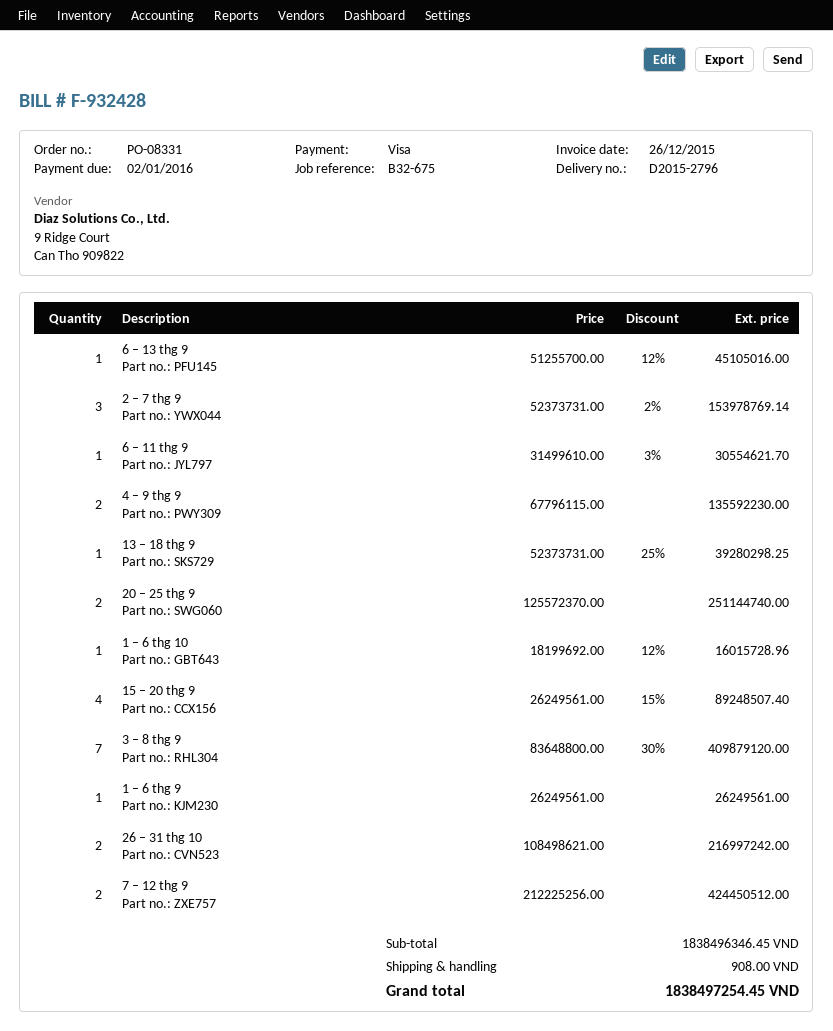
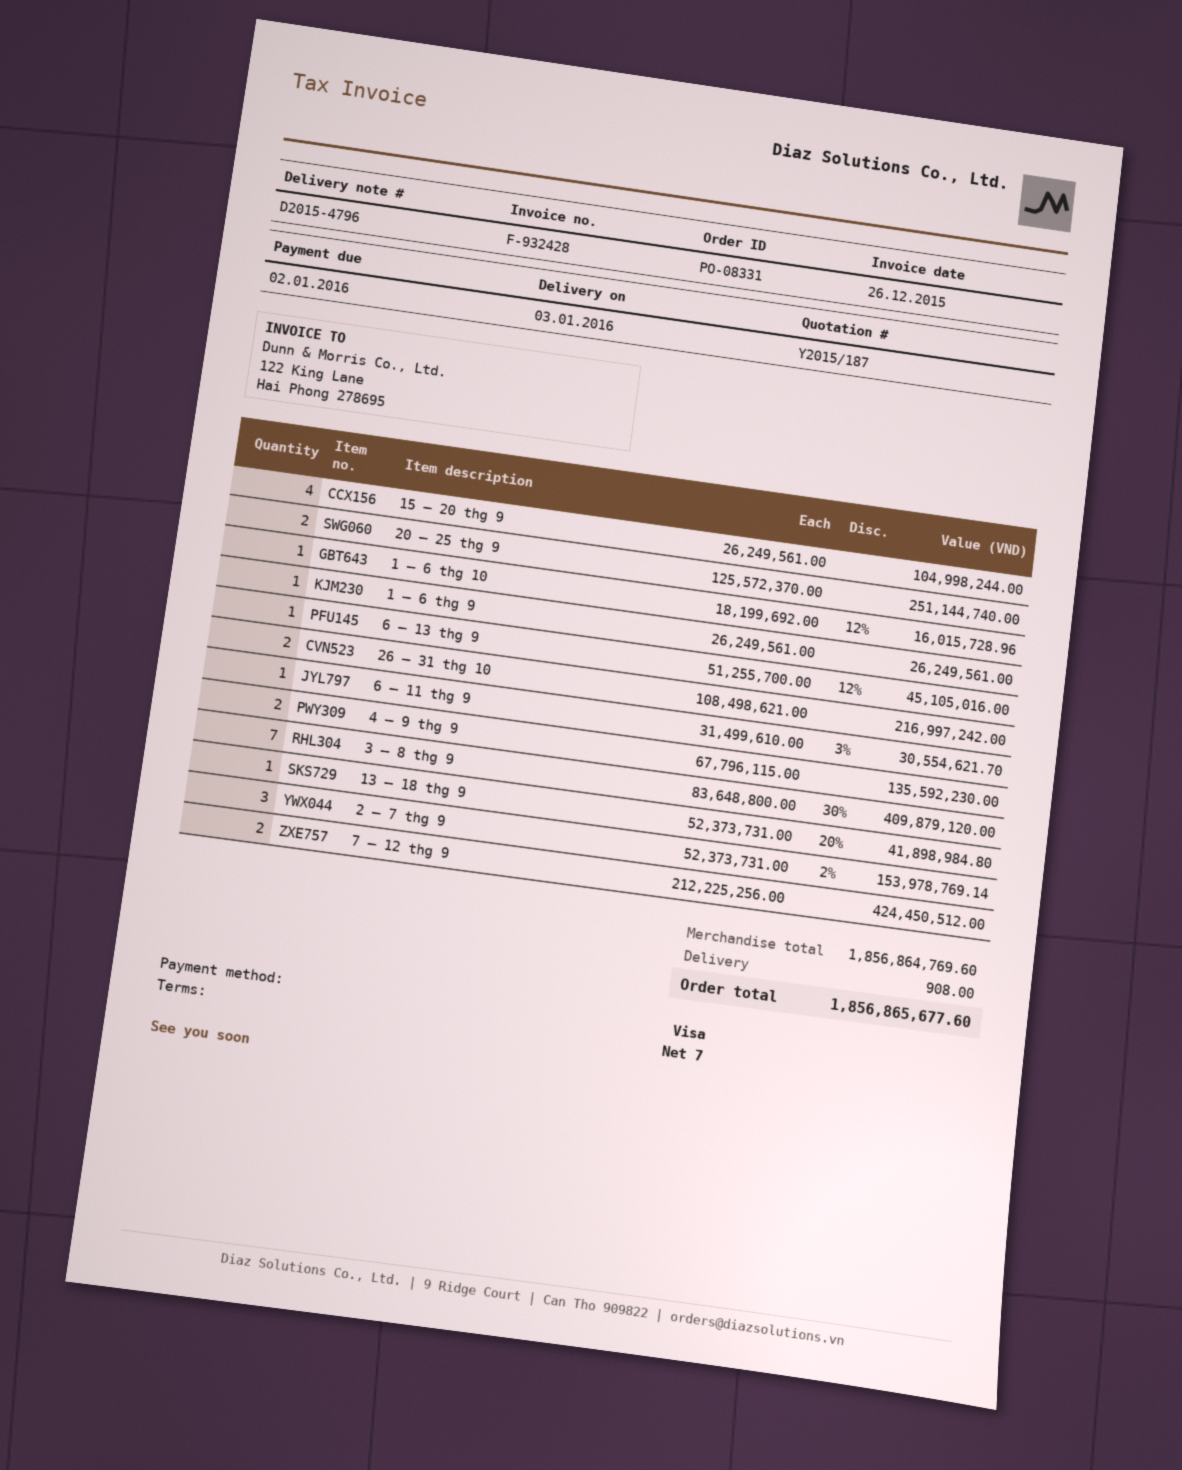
delivery note number: D2015-2796 -> D2015-4796
13 – 18 thg 9: 1 x 52373731.00 - 25% = 39280298.25 -> 1 x 52373731.00 - 20% = 41898984.80
15 – 20 thg 9: 4 x 26249561.00 - 15% = 89248507.40 -> 4 x 26249561.00 = 104998244.00
subtotal: 1838496346.45 -> 1856864769.60
total: 1838497254.45 -> 1856865677.60

